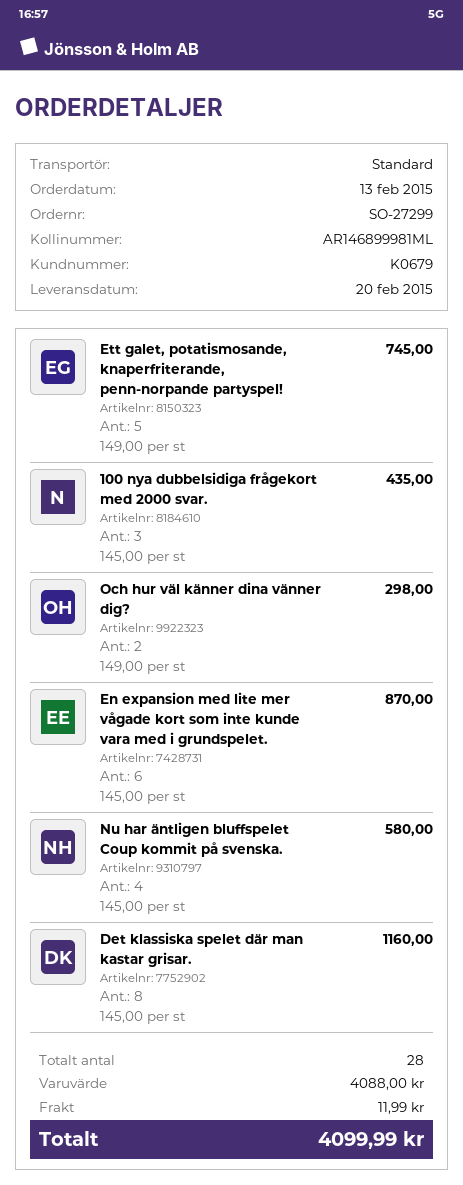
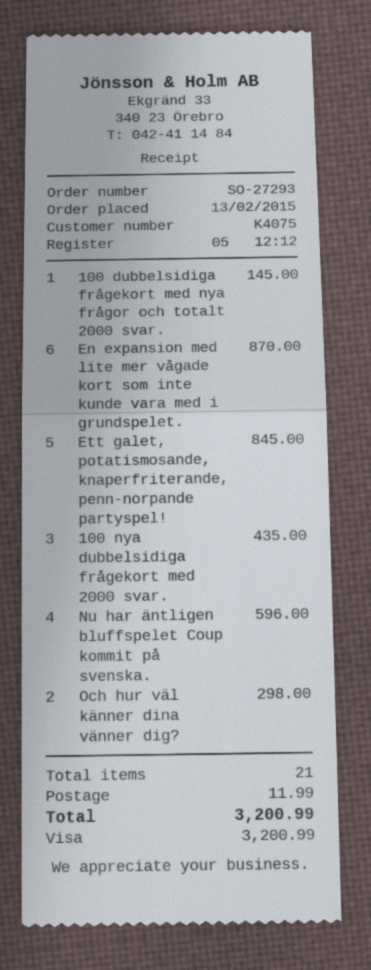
order number: SO-27299 -> SO-27293
customer number: K0679 -> K4075
Ett galet, potatismosande, knaperfriterande, penn-norpande partyspel!: 5 for 745.00 -> 5 for 845.00
Nu har äntligen bluffspelet Coup kommit på svenska.: 4 for 580.00 -> 4 for 596.00
Det klassiska spelet där man kastar grisar.: 8 for 1160.00 -> none
100 dubbelsidiga frågekort med nya frågor och totalt 2000 svar.: none -> 1 for 145.00
total quantity: 28 -> 21
total: 4099.99 -> 3200.99

